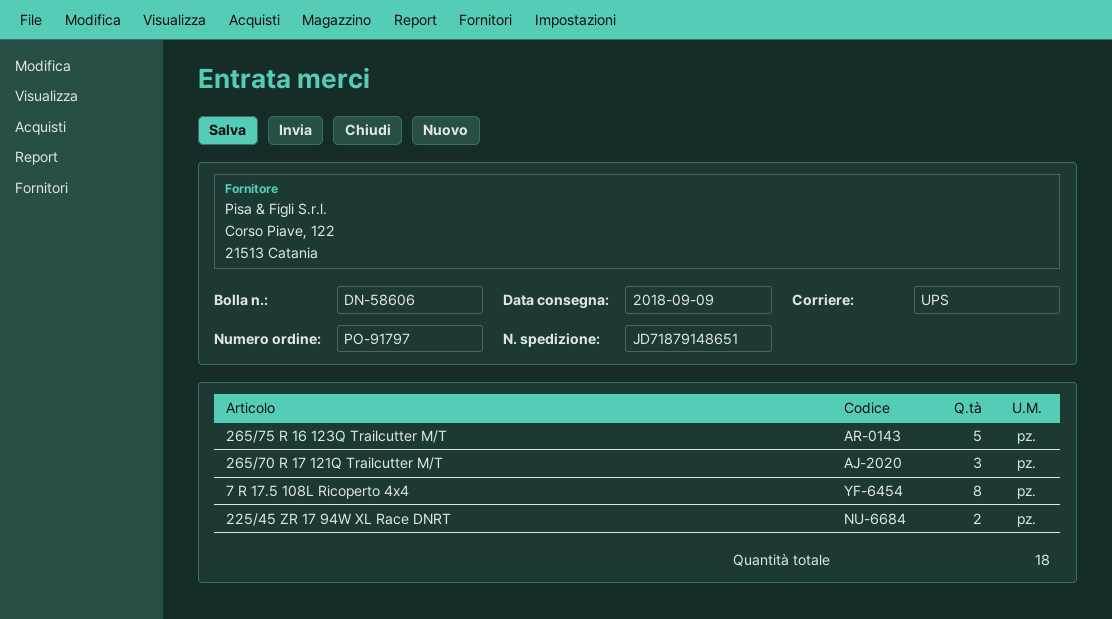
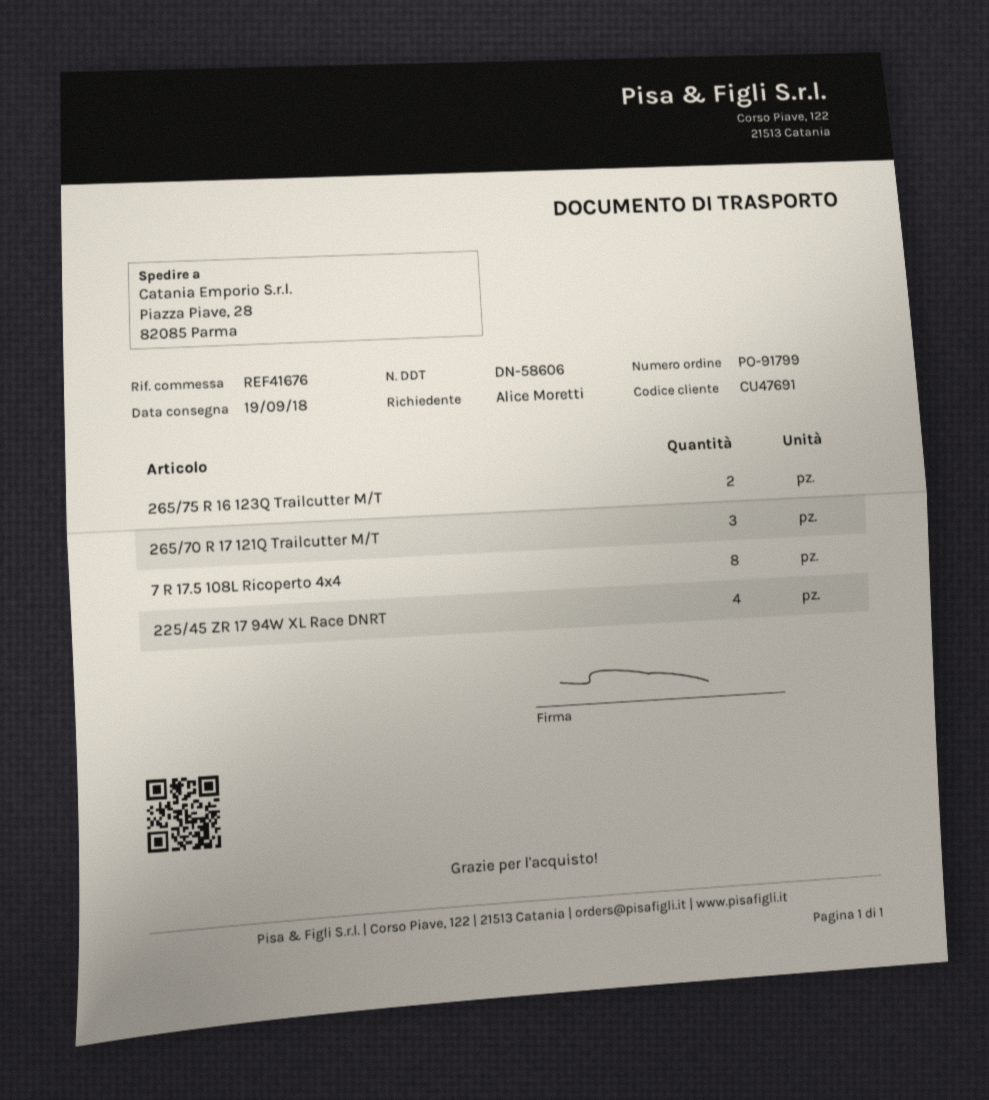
order number: PO-91797 -> PO-91799
delivery date: 2018-09-09 -> 2018-09-19
265/75 R 16 123Q Trailcutter M/T: 5 -> 2
225/45 ZR 17 94W XL Race DNRT: 2 -> 4

